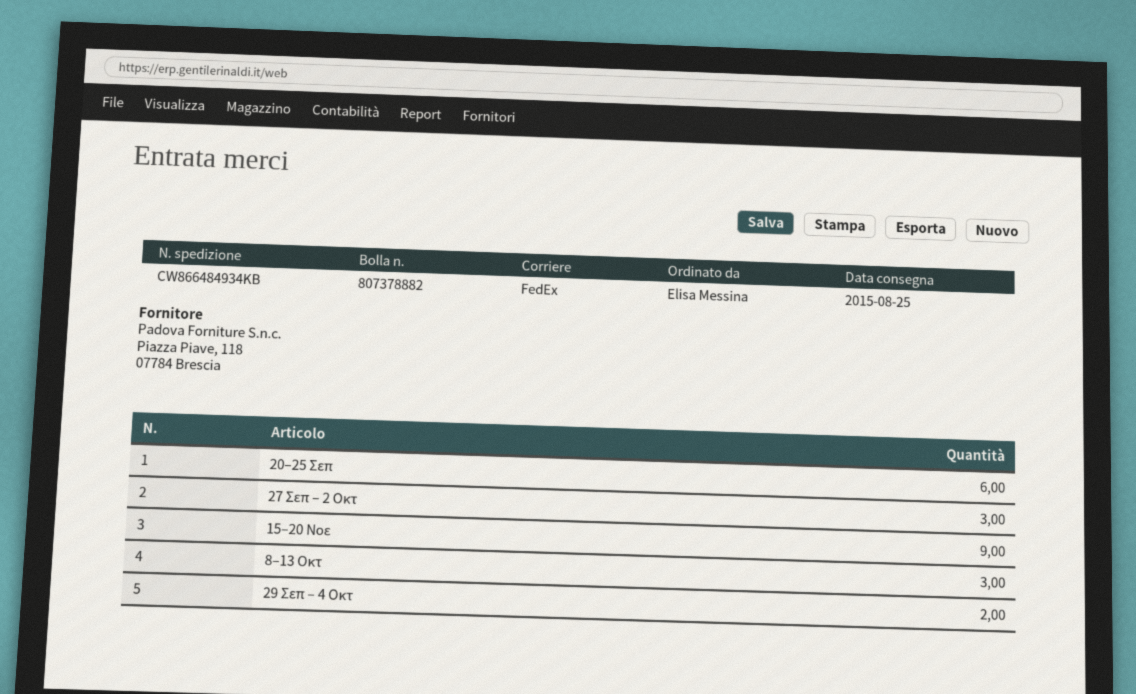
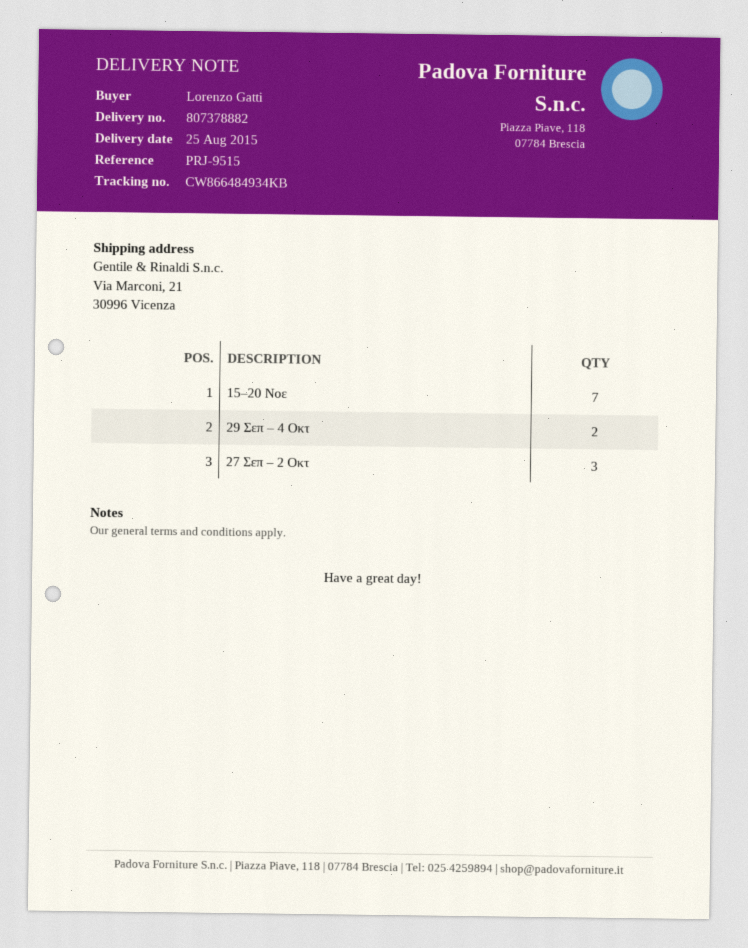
ordered by: Elisa Messina -> Lorenzo Gatti
20–25 Σεπ: 6 -> none
15–20 Νοε: 9 -> 7
8–13 Οκτ: 3 -> none

